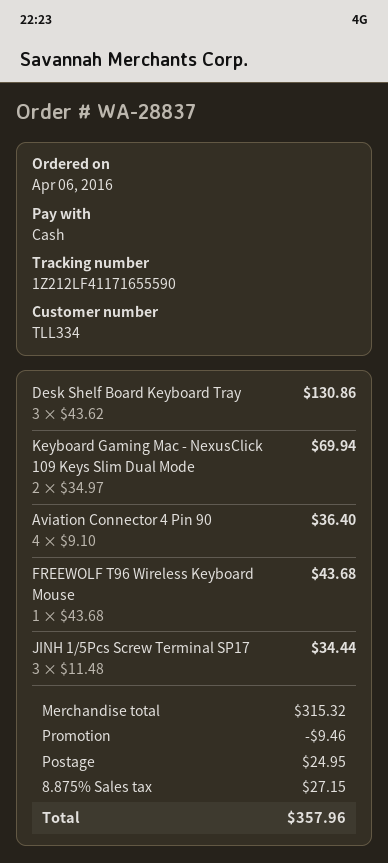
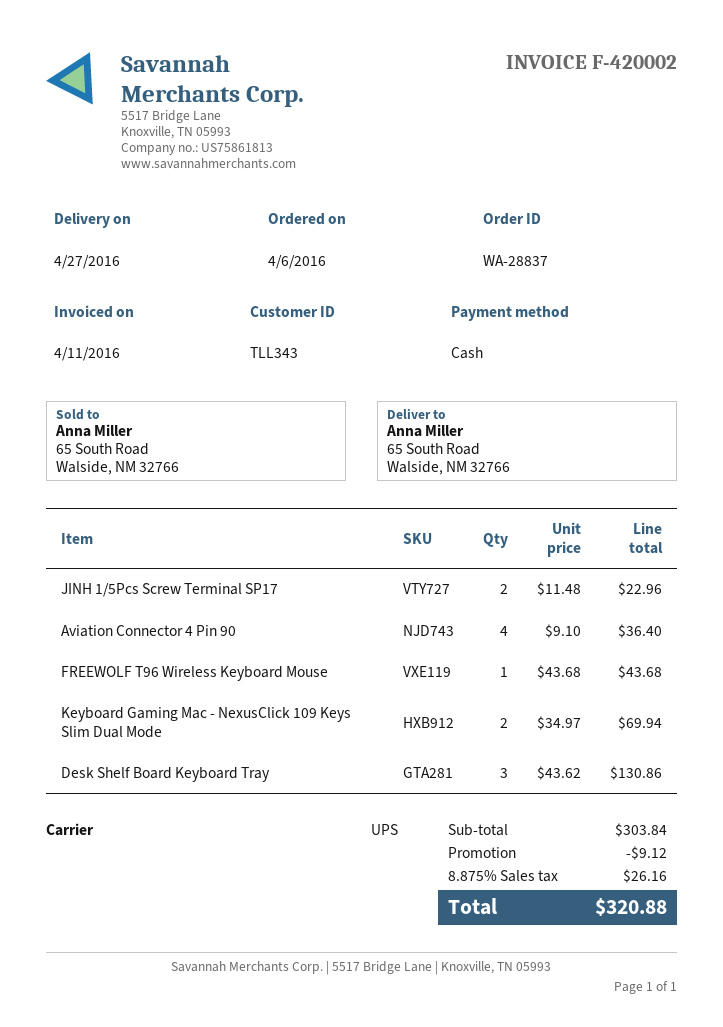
customer number: TLL334 -> TLL343
JINH 1/5Pcs Screw Terminal SP17: 3 x 11.48 = 34.44 -> 2 x 11.48 = 22.96
subtotal: 315.32 -> 303.84
discount: 9.46 -> 9.12
shipping: 24.95 -> none
tax: 8.875% = 27.15 -> 8.875% = 26.16
total: 357.96 -> 320.88

